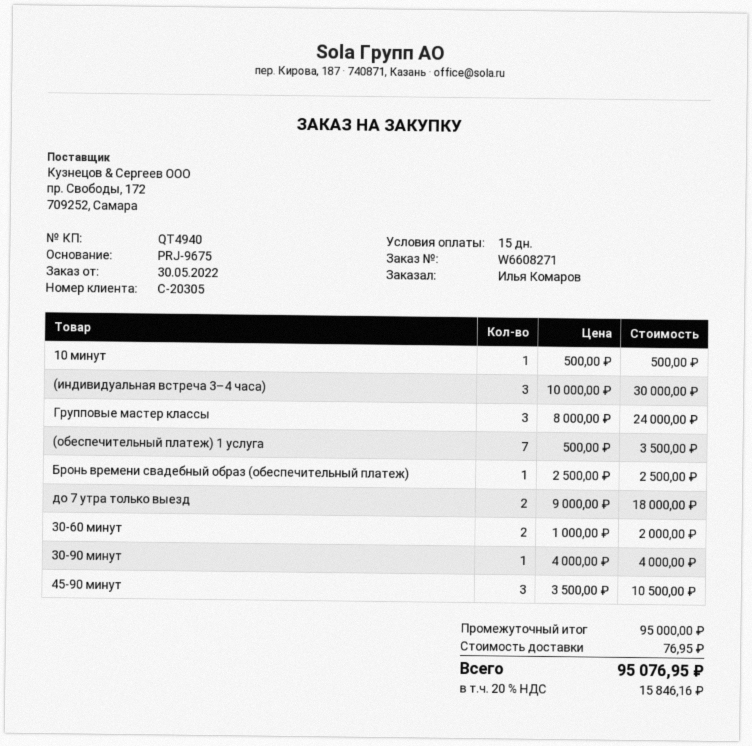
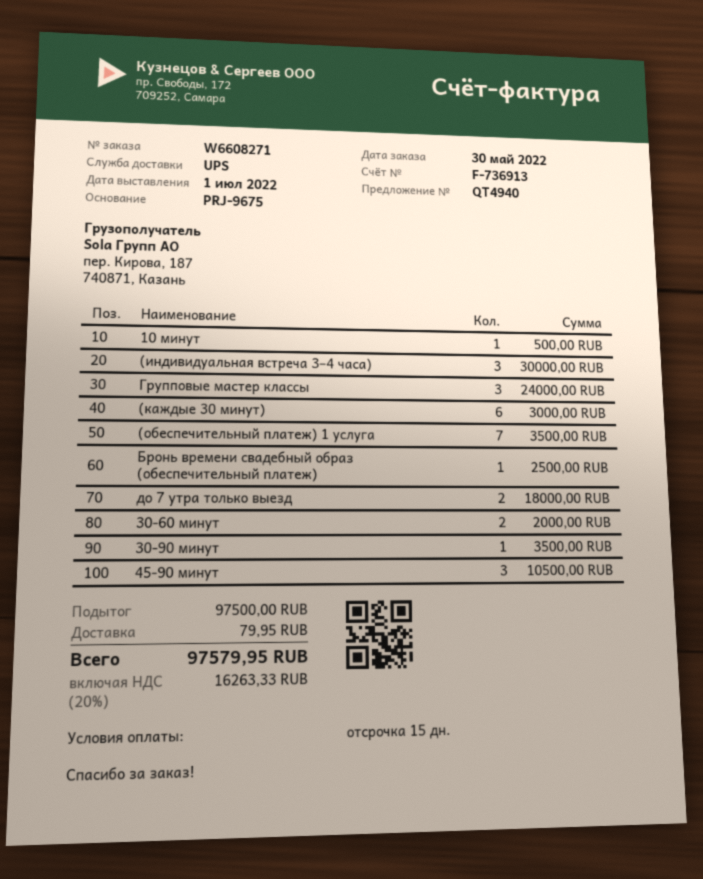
30-90 минут: 1 for 4000.00 -> 1 for 3500.00
(каждые 30 минут): none -> 6 for 3000.00
subtotal: 95000.00 -> 97500.00
shipping: 76.95 -> 79.95
tax: 20% = 15846.16 -> 20% = 16263.33
total: 95076.95 -> 97579.95

